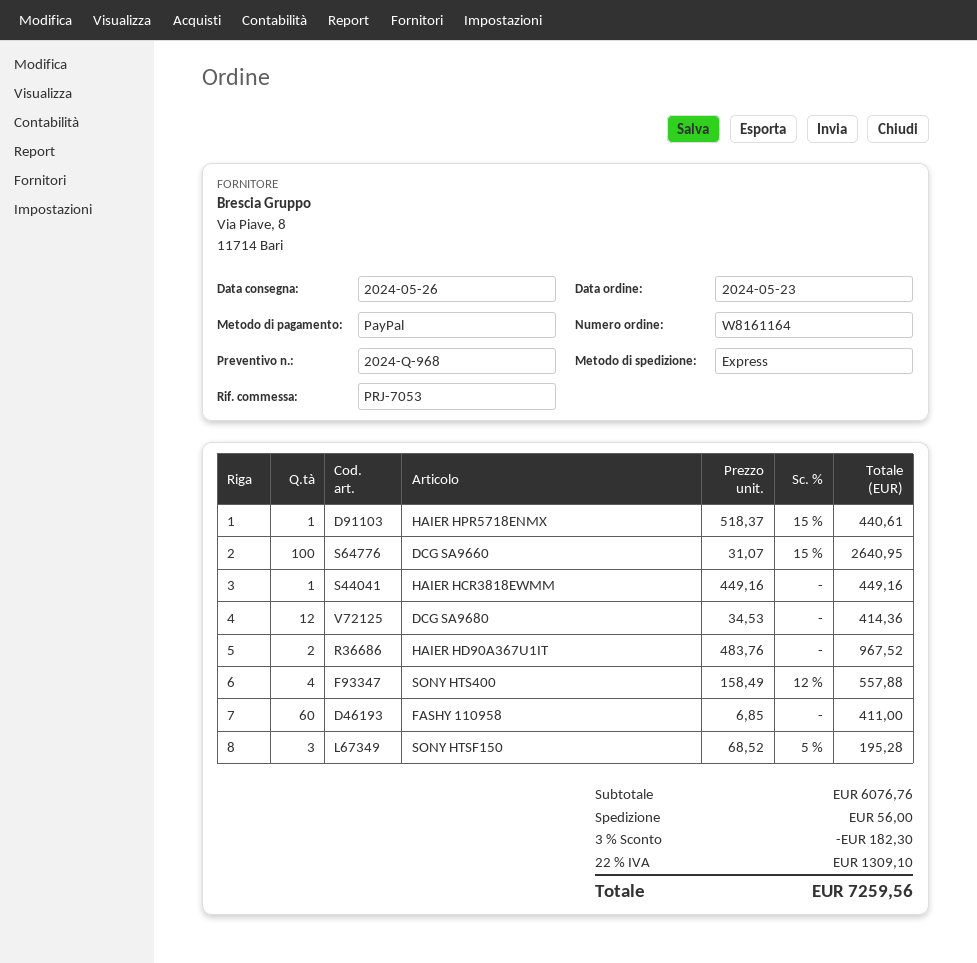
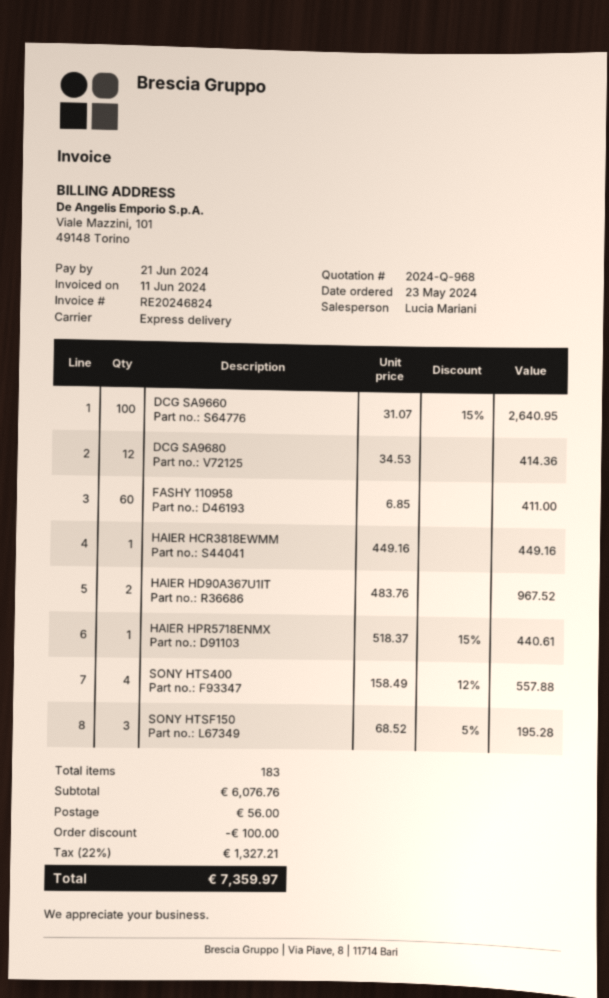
discount: 182.30 -> 100.00
tax: 22% = 1309.10 -> 22% = 1327.21
total: 7259.56 -> 7359.97

